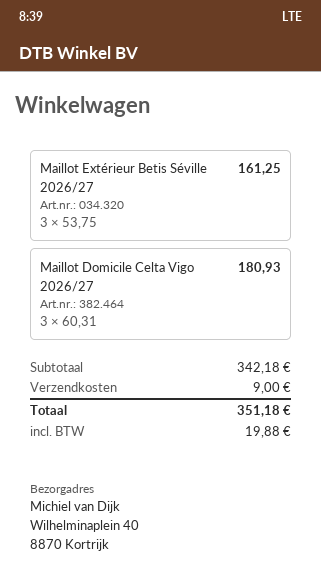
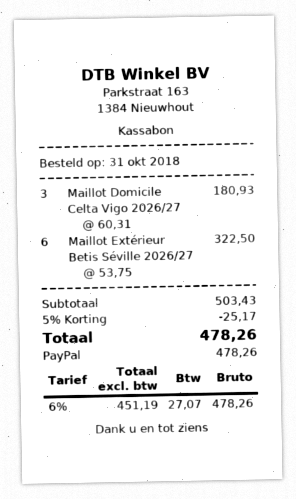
Maillot Extérieur Betis Séville 2026/27: 3 x 53.75 = 161.25 -> 6 x 53.75 = 322.50
subtotal: 342.18 -> 503.43
discount: none -> 5% = 25.17
shipping: 9.00 -> none
tax: 19.88 -> 27.07
total: 351.18 -> 478.26

